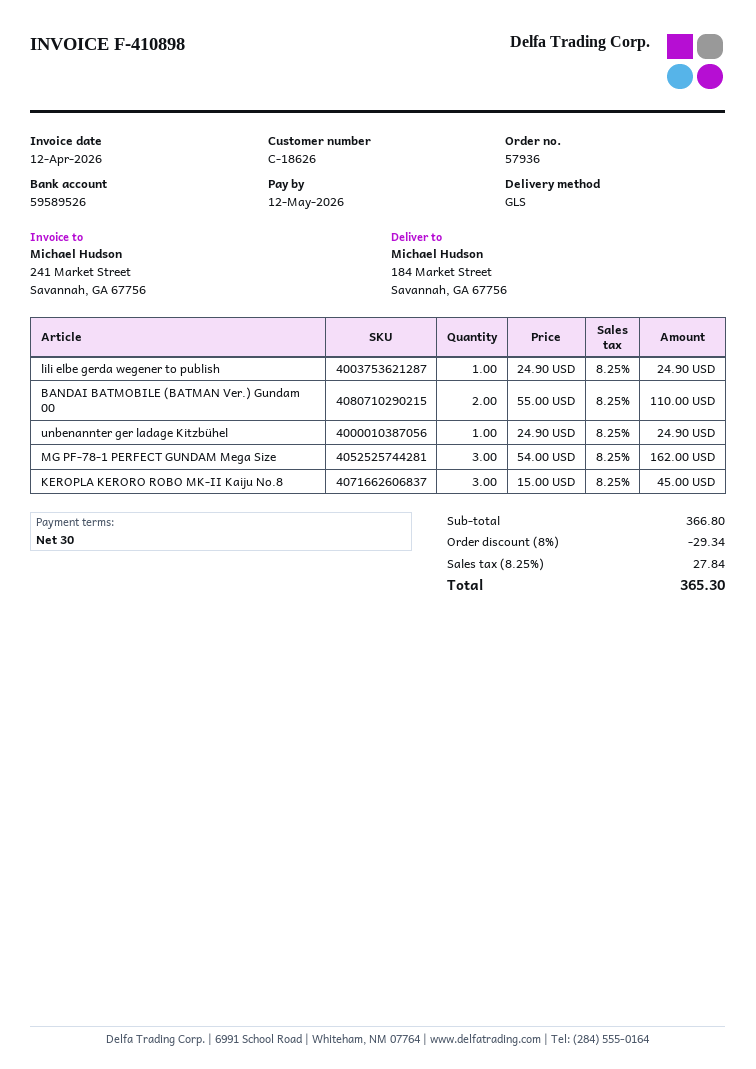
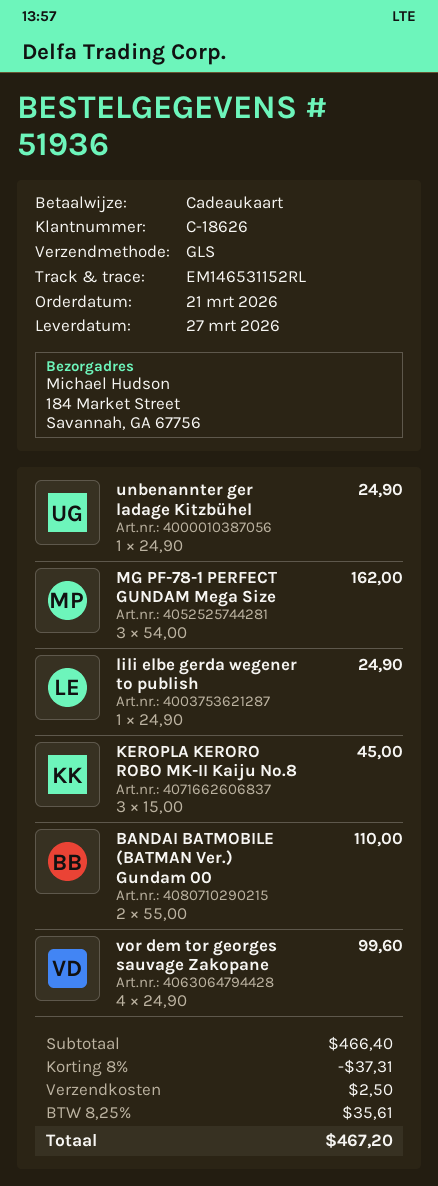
order number: 57936 -> 51936
vor dem tor georges sauvage Zakopane: none -> 4 x 24.90 = 99.60
subtotal: 366.80 -> 466.40
discount: 8% = 29.34 -> 8% = 37.31
shipping: none -> 2.50
tax: 8.25% = 27.84 -> 8.25% = 35.61
total: 365.30 -> 467.20

